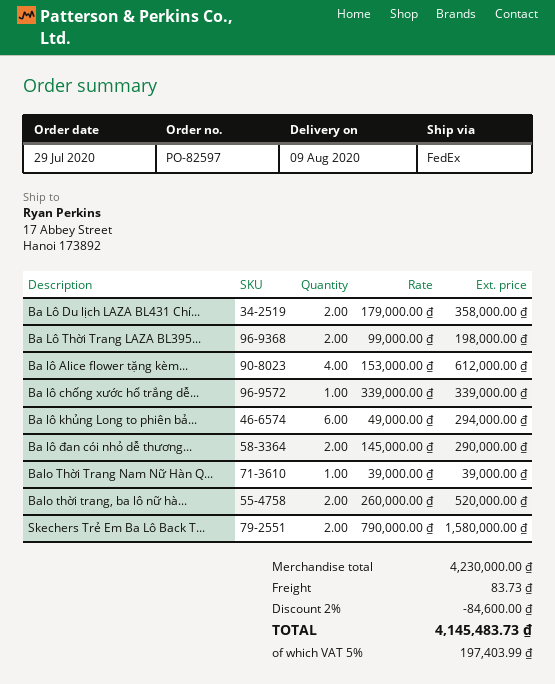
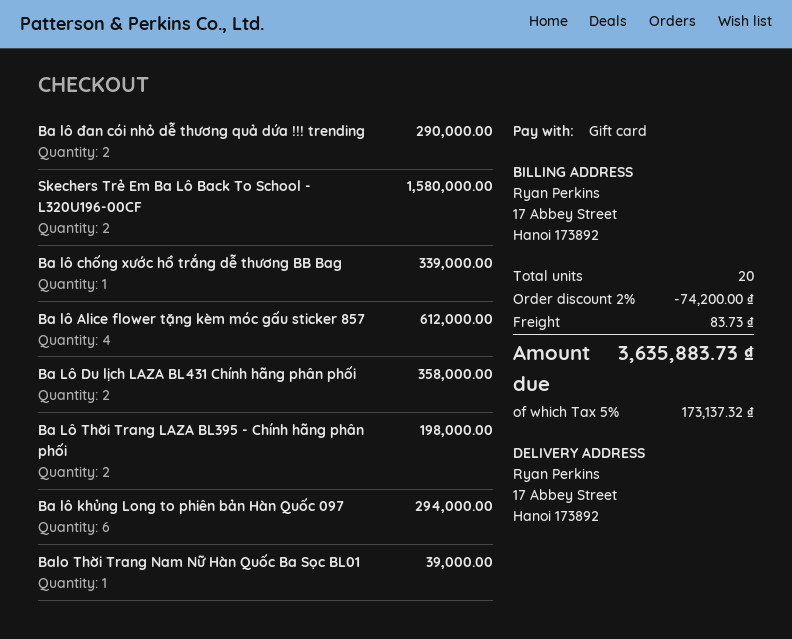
Balo thời trang, ba lô nữ hà...: 2 for 520000.00 -> none
discount: 2% = 84600.00 -> 2% = 74200.00
tax: 5% = 197403.99 -> 5% = 173137.32
total: 4145483.73 -> 3635883.73

